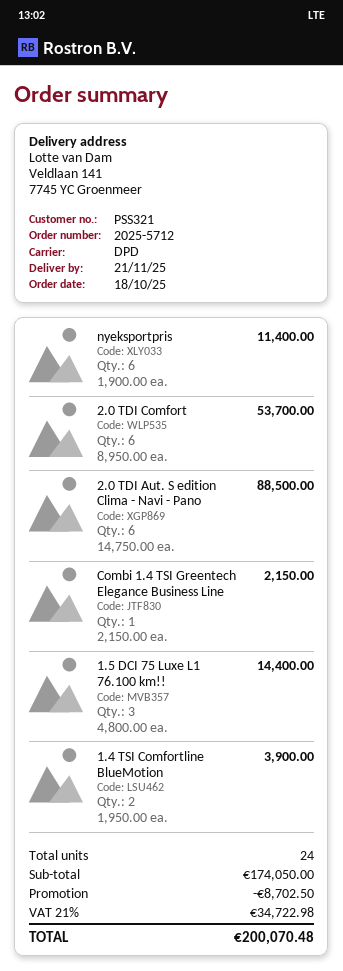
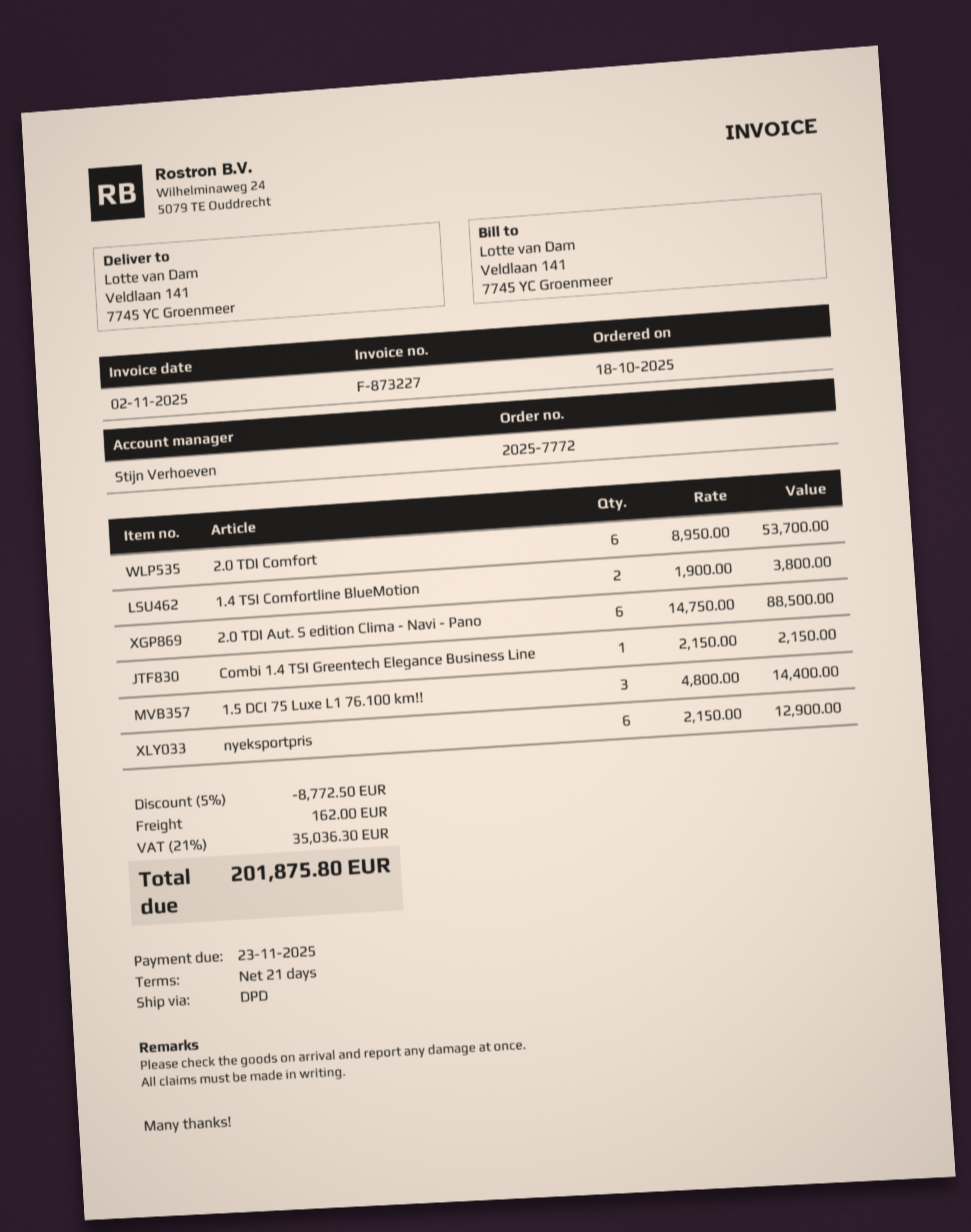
order number: 2025-5712 -> 2025-7772
nyeksportpris: 6 x 1900.00 = 11400.00 -> 6 x 2150.00 = 12900.00
1.4 TSI Comfortline BlueMotion: 2 x 1950.00 = 3900.00 -> 2 x 1900.00 = 3800.00
discount: 8702.50 -> 8772.50
shipping: none -> 162.00
tax: 21% = 34722.98 -> 21% = 35036.30
total: 200070.48 -> 201875.80

